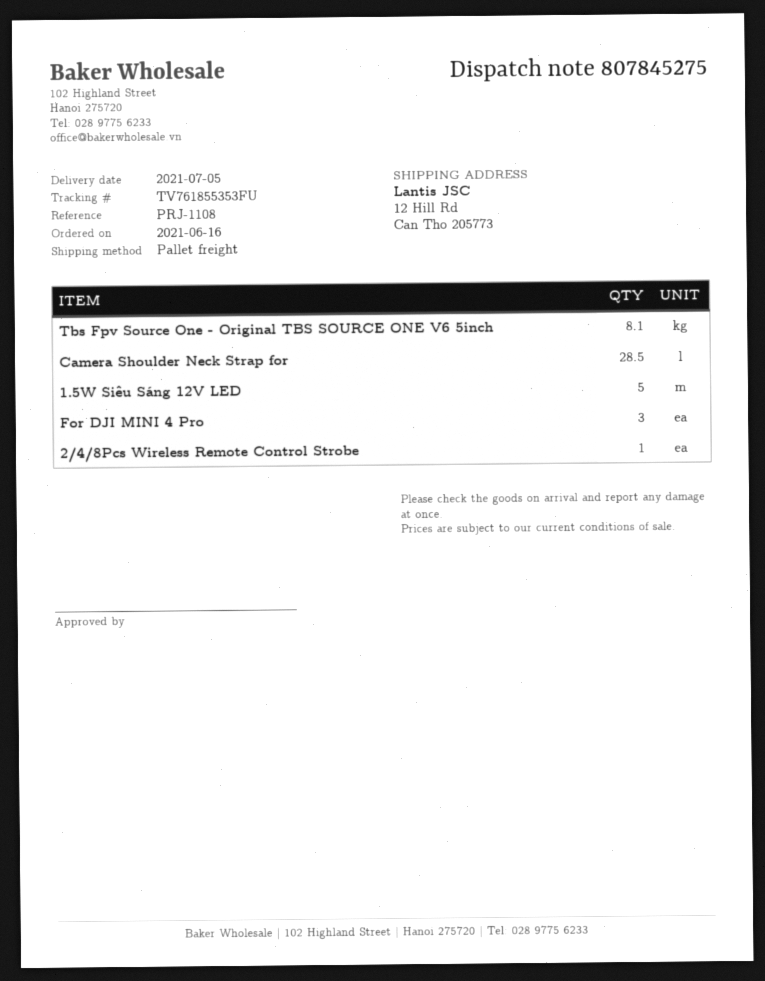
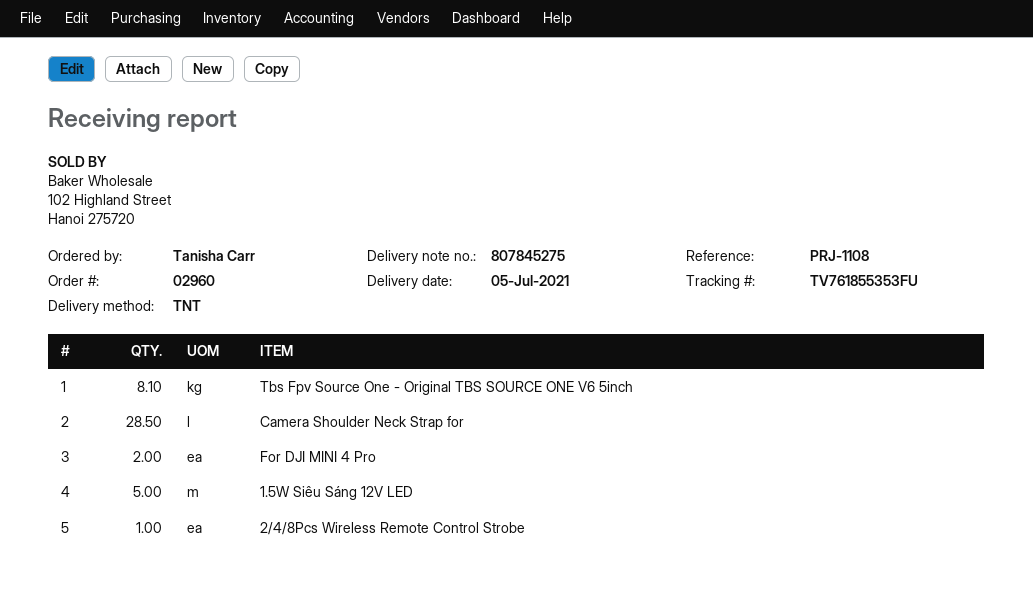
shipping method: pallet freight -> TNT
For DJI MINI 4 Pro: 3 -> 2

